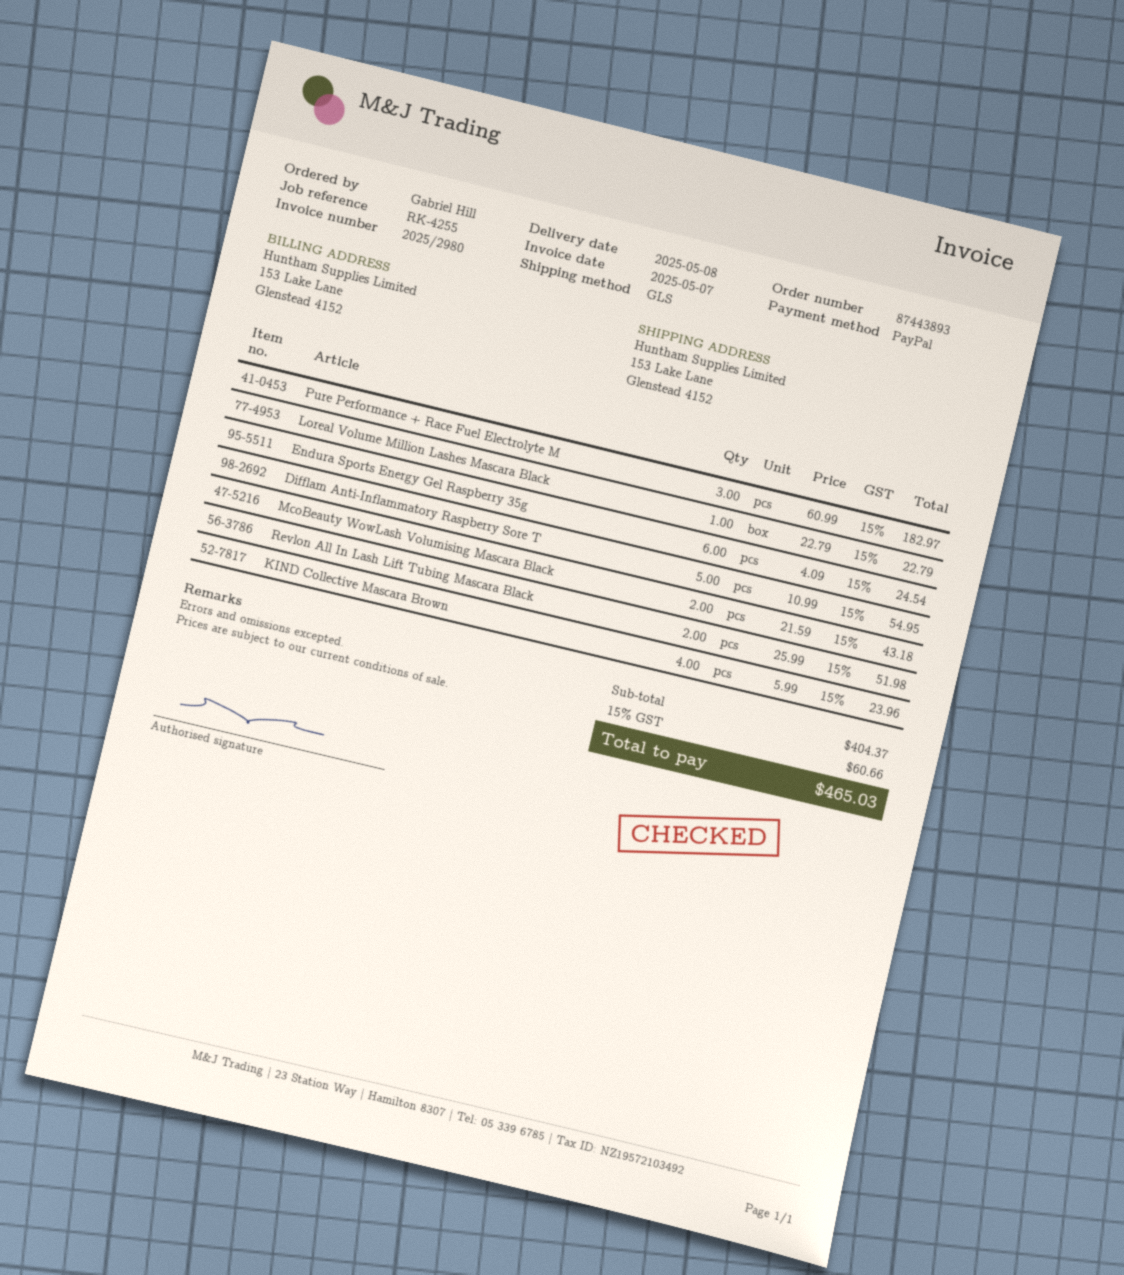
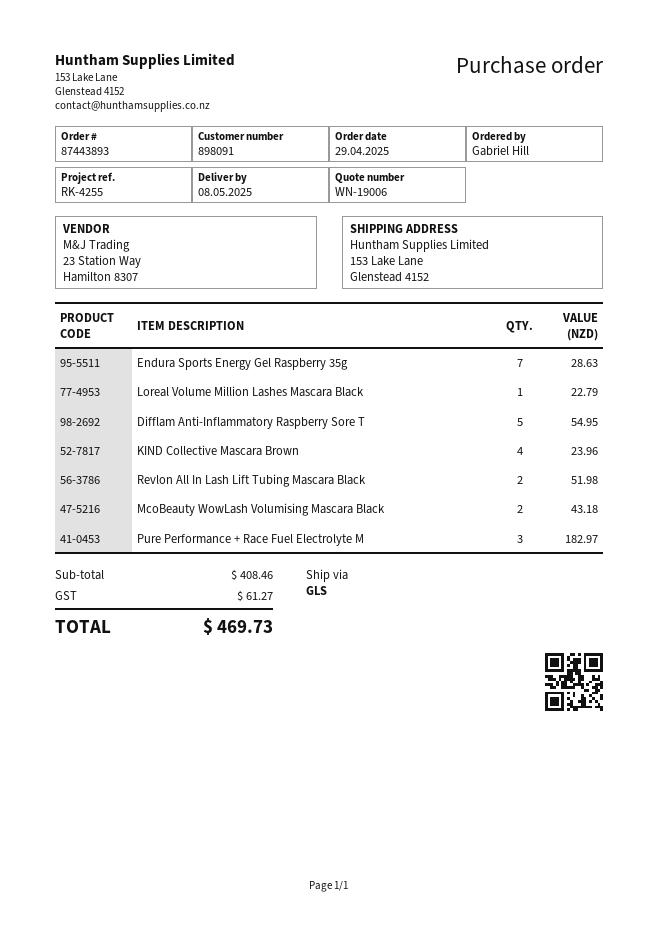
Endura Sports Energy Gel Raspberry 35g: 6 for 24.54 -> 7 for 28.63
subtotal: 404.37 -> 408.46
tax: 60.66 -> 61.27
total: 465.03 -> 469.73

